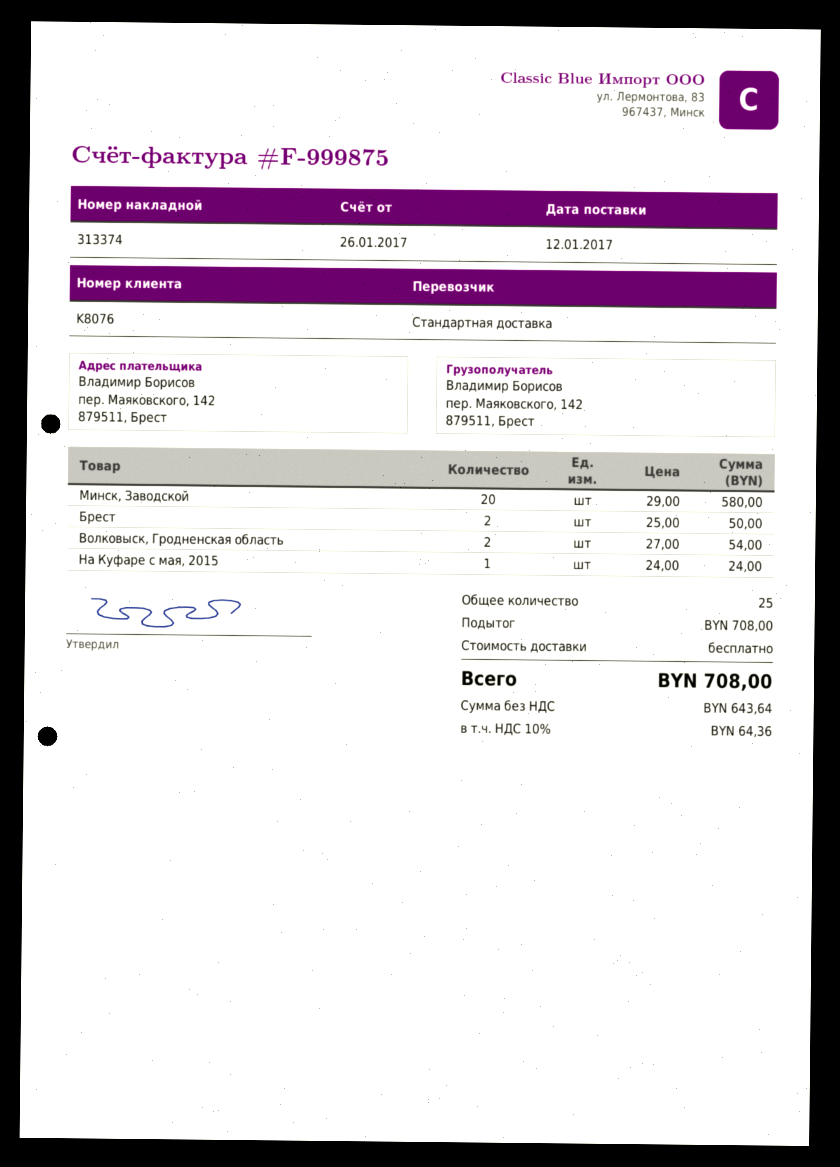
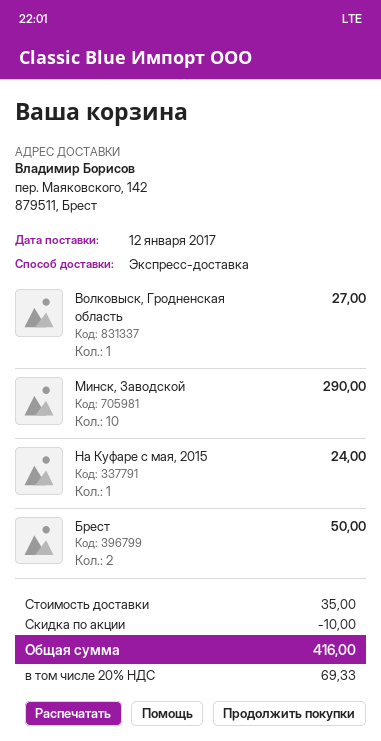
shipping method: standard -> express
Минск, Заводской: 20 for 580.00 -> 10 for 290.00
Волковыск, Гродненская область: 2 for 54.00 -> 1 for 27.00
discount: none -> 10.00
shipping: 0.00 -> 35.00
tax: 10% = 64.36 -> 20% = 69.33
total: 708.00 -> 416.00

